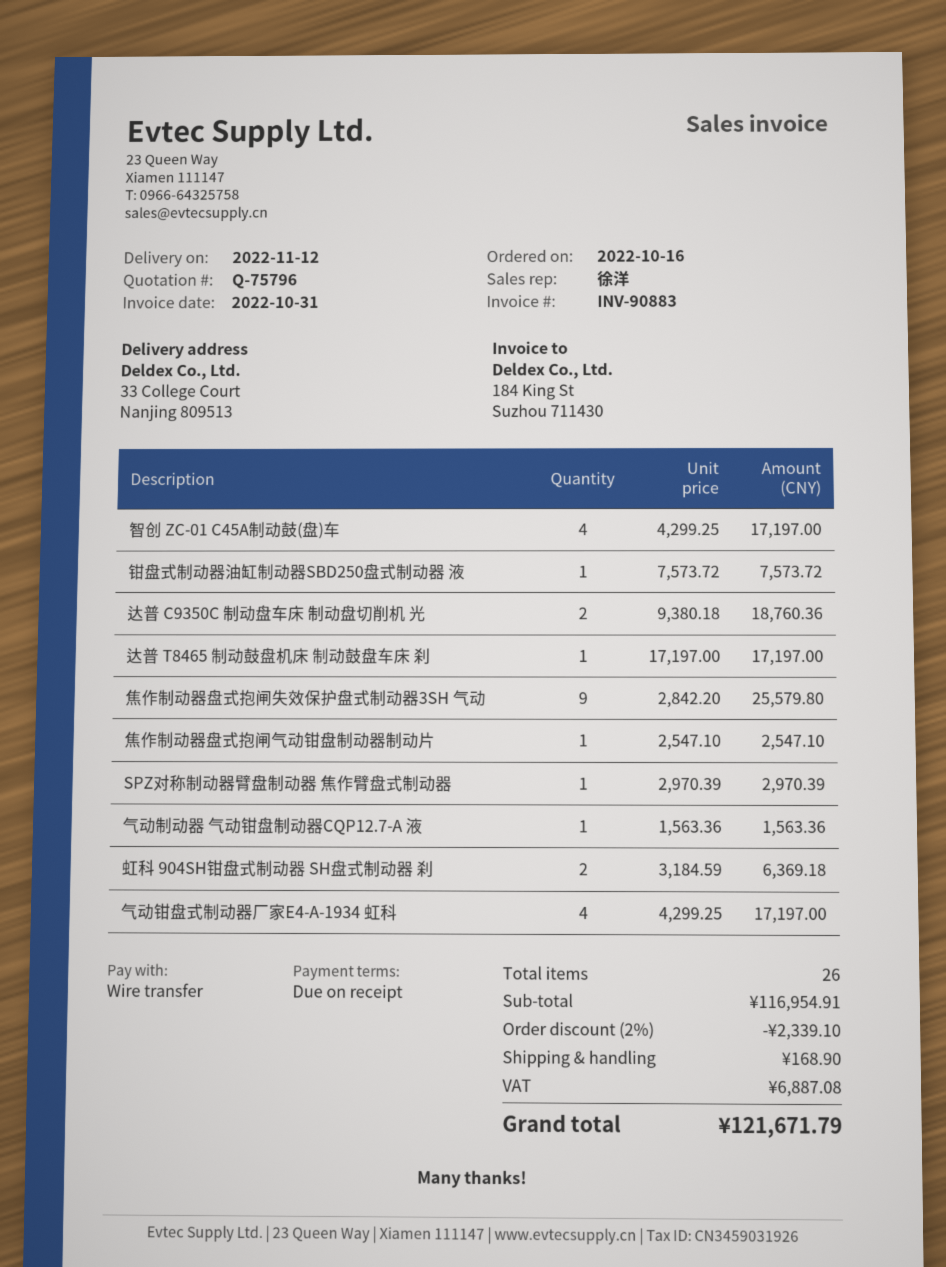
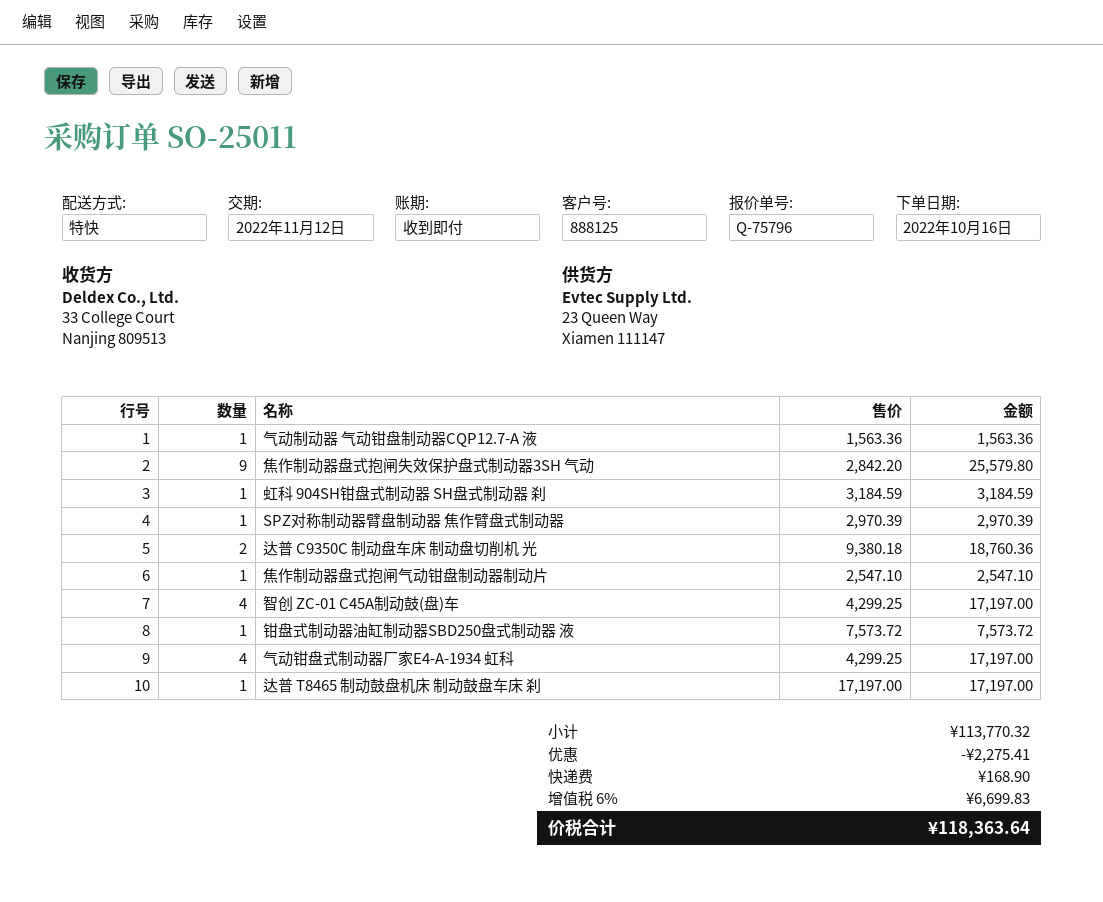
虹科 904SH钳盘式制动器 SH盘式制动器 刹: 2 x 3184.59 = 6369.18 -> 1 x 3184.59 = 3184.59
subtotal: 116954.91 -> 113770.32
discount: 2339.10 -> 2275.41
tax: 6887.08 -> 6699.83
total: 121671.79 -> 118363.64

